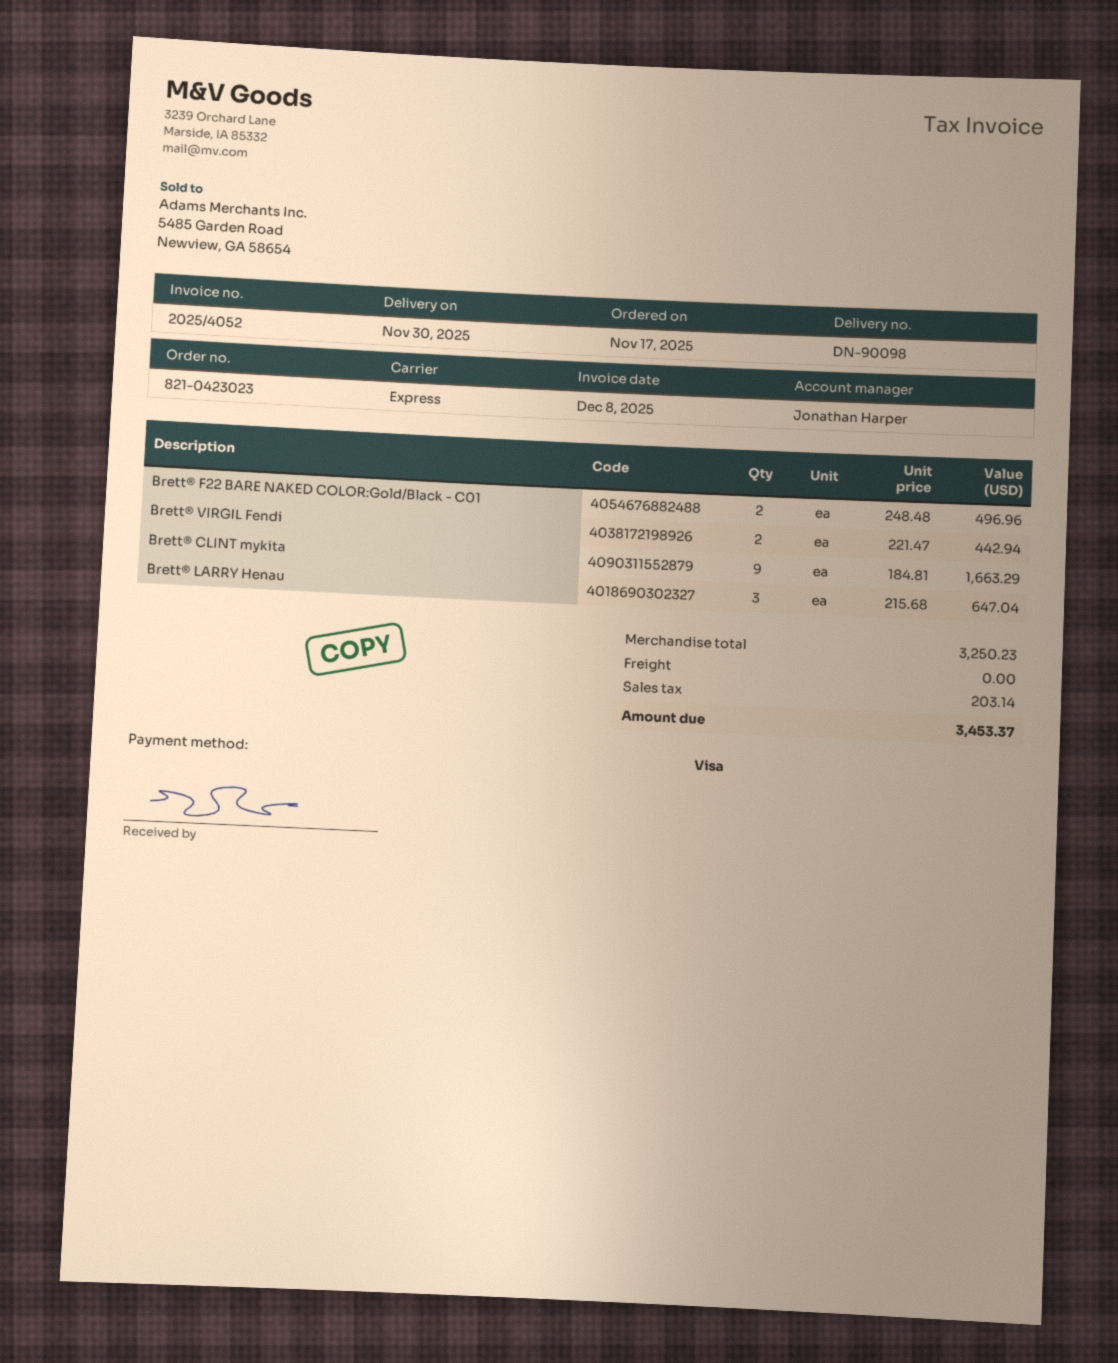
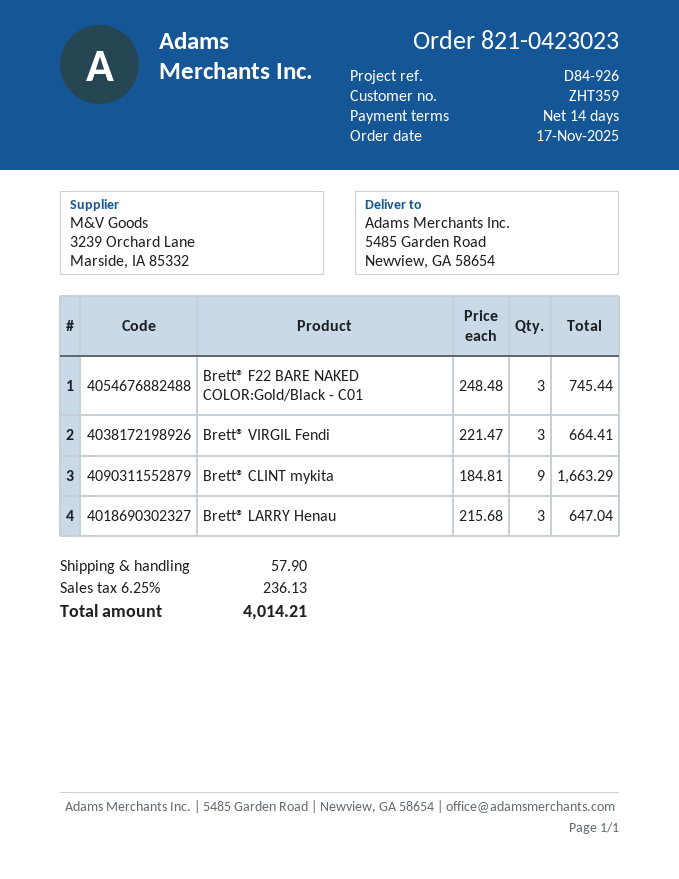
Brett® F22 BARE NAKED COLOR:Gold/Black - C01: 2 x 248.48 = 496.96 -> 3 x 248.48 = 745.44
Brett® VIRGIL Fendi: 2 x 221.47 = 442.94 -> 3 x 221.47 = 664.41
shipping: 0.00 -> 57.90
tax: 203.14 -> 236.13
total: 3453.37 -> 4014.21

